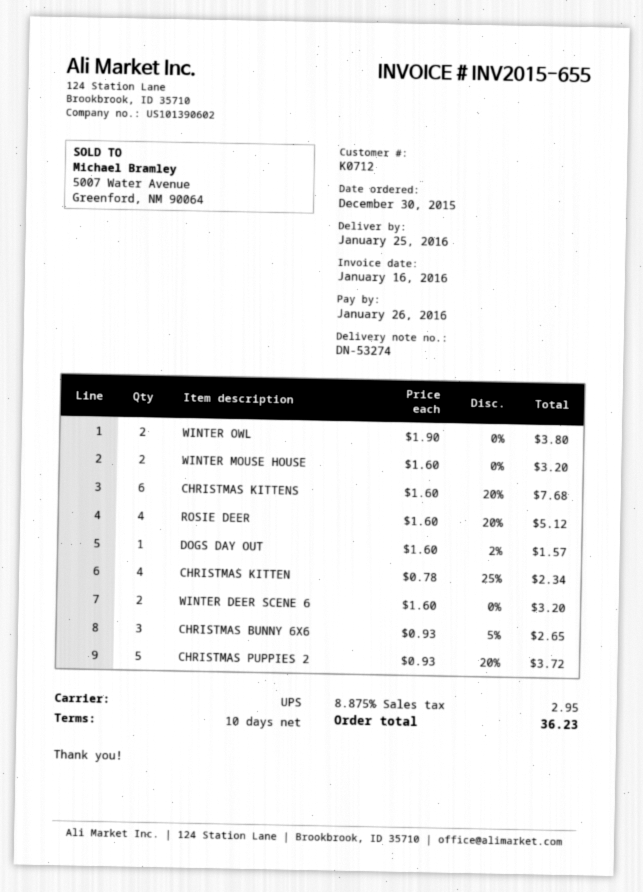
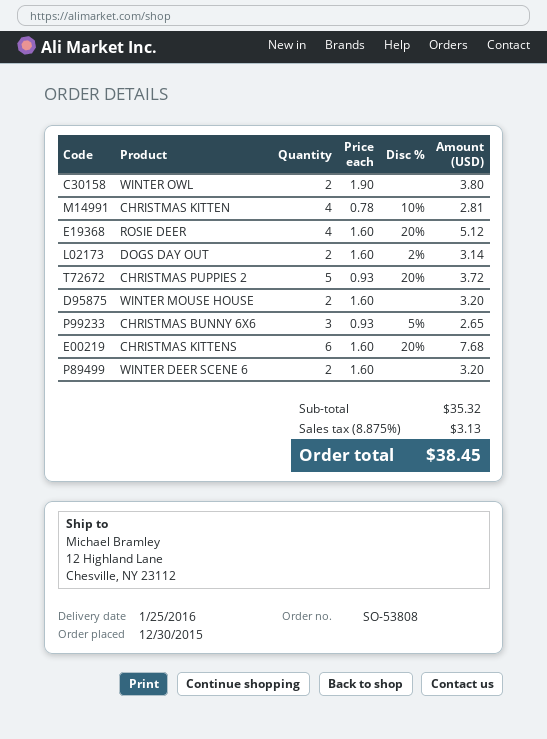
DOGS DAY OUT: 1 x 1.60 - 2% = 1.57 -> 2 x 1.60 - 2% = 3.14
CHRISTMAS KITTEN: 4 x 0.78 - 25% = 2.34 -> 4 x 0.78 - 10% = 2.81
tax: 8.875% = 2.95 -> 8.875% = 3.13
total: 36.23 -> 38.45

